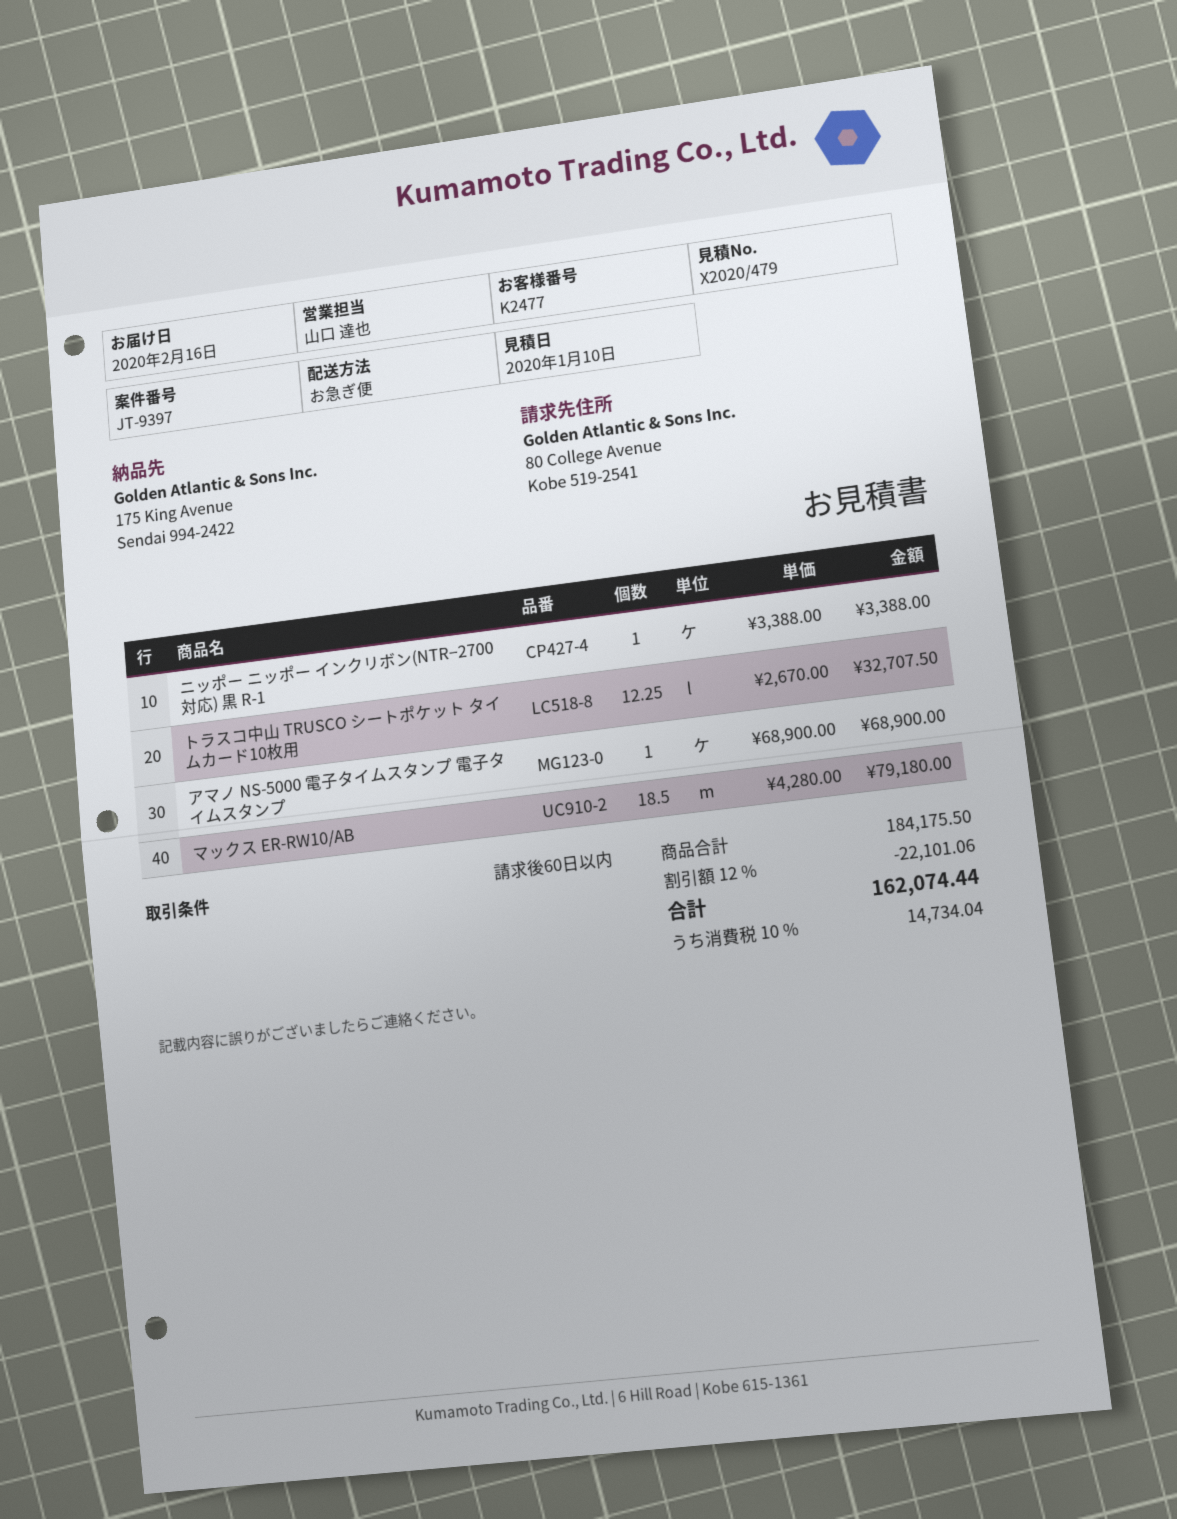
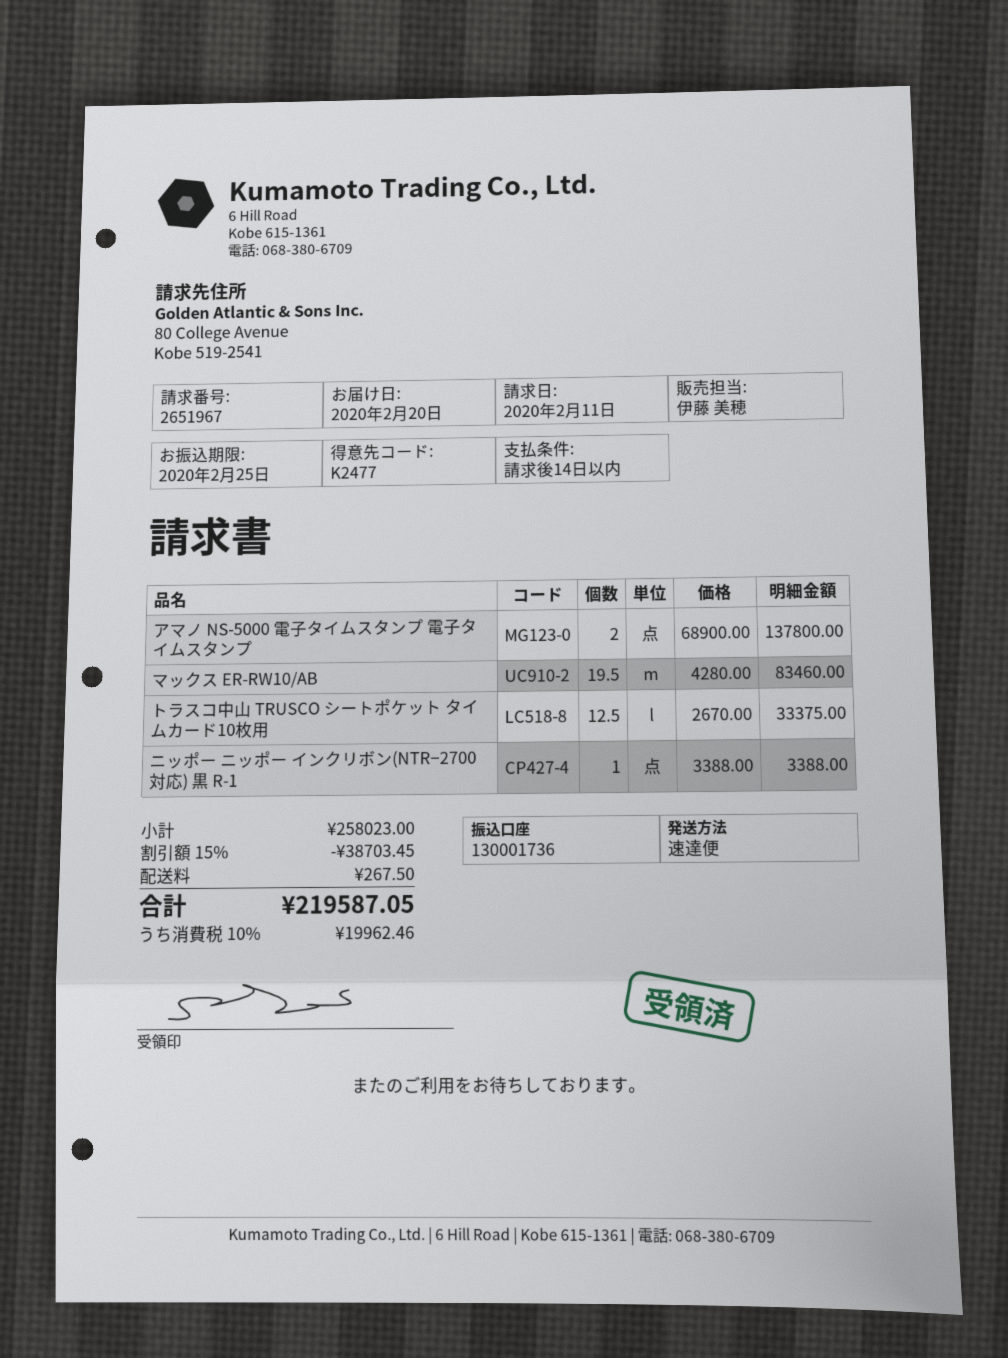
delivery date: 2020-02-16 -> 2020-02-20
payment terms: 60 days -> 14 days
sales rep: 山口 達也 -> 伊藤 美穂
トラスコ中山 TRUSCO シートポケット タイムカード10枚用: 12.25 x 2670.00 = 32707.50 -> 12.5 x 2670.00 = 33375.00
アマノ NS-5000 電子タイムスタンプ 電子タイムスタンプ: 1 x 68900.00 = 68900.00 -> 2 x 68900.00 = 137800.00
マックス ER-RW10/AB: 18.5 x 4280.00 = 79180.00 -> 19.5 x 4280.00 = 83460.00
subtotal: 184175.50 -> 258023.00
discount: 12% = 22101.06 -> 15% = 38703.45
shipping: none -> 267.50
tax: 10% = 14734.04 -> 10% = 19962.46
total: 162074.44 -> 219587.05

